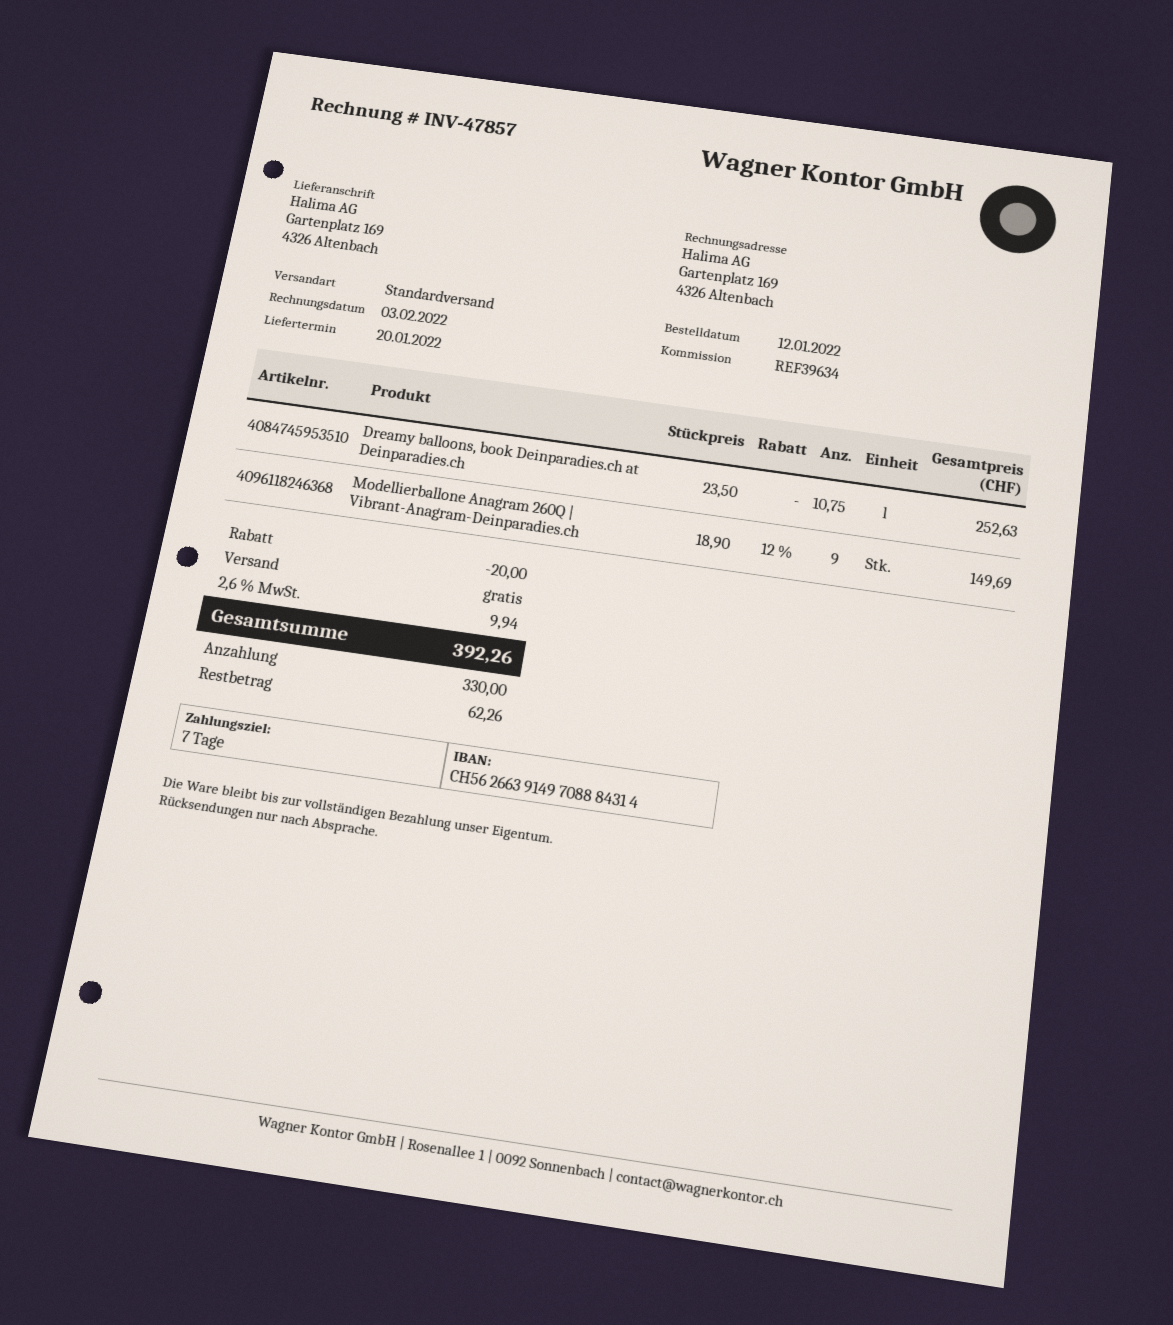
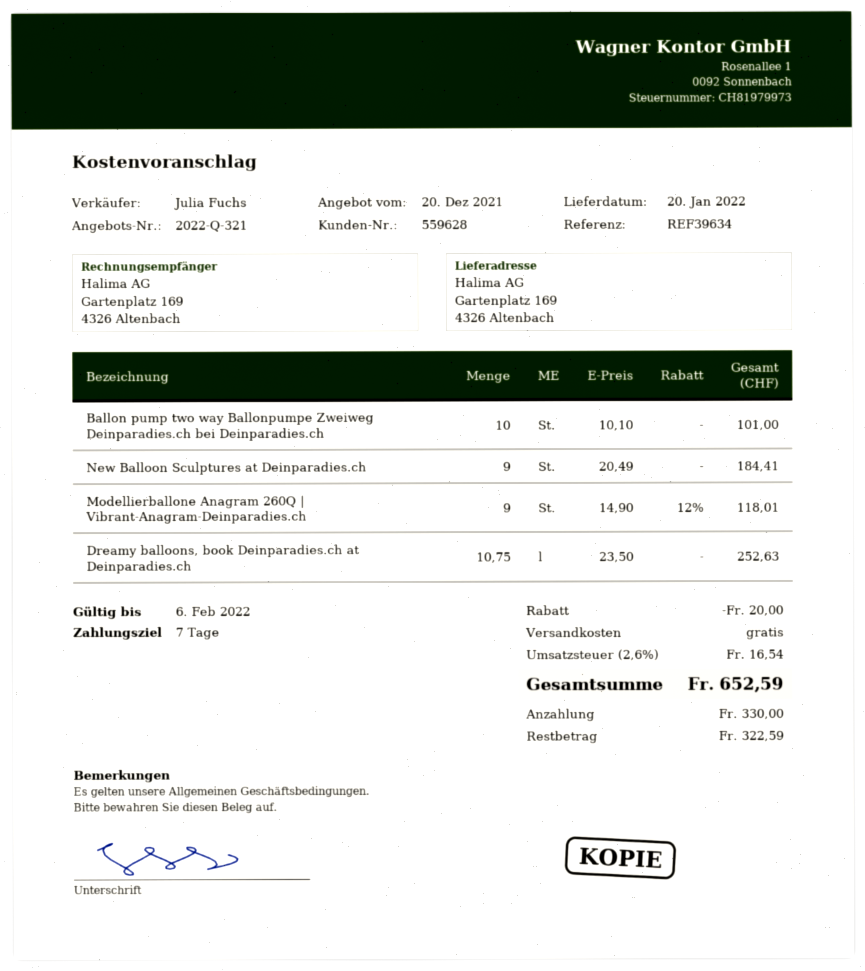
Modellierballone Anagram 260Q | Vibrant-Anagram-Deinparadies.ch: 9 x 18.90 - 12% = 149.69 -> 9 x 14.90 - 12% = 118.01
Ballon pump two way Ballonpumpe Zweiweg Deinparadies.ch bei Deinparadies.ch: none -> 10 x 10.10 = 101.00
New Balloon Sculptures at Deinparadies.ch: none -> 9 x 20.49 = 184.41
tax: 2.6% = 9.94 -> 2.6% = 16.54
total: 392.26 -> 652.59
balance: 62.26 -> 322.59

